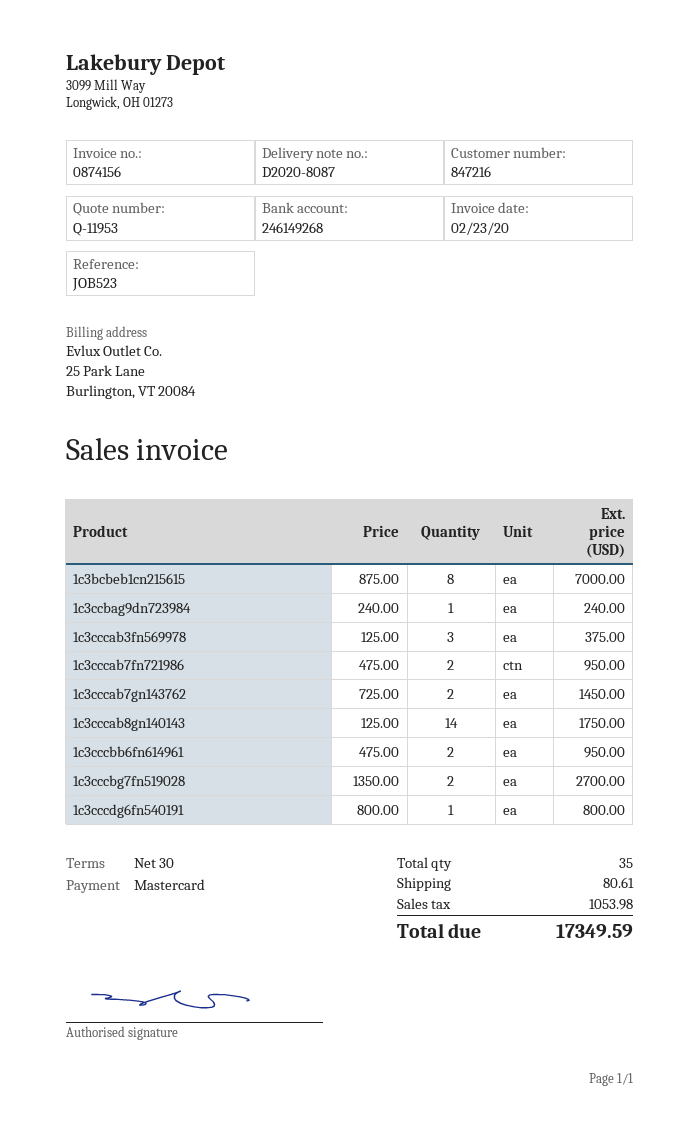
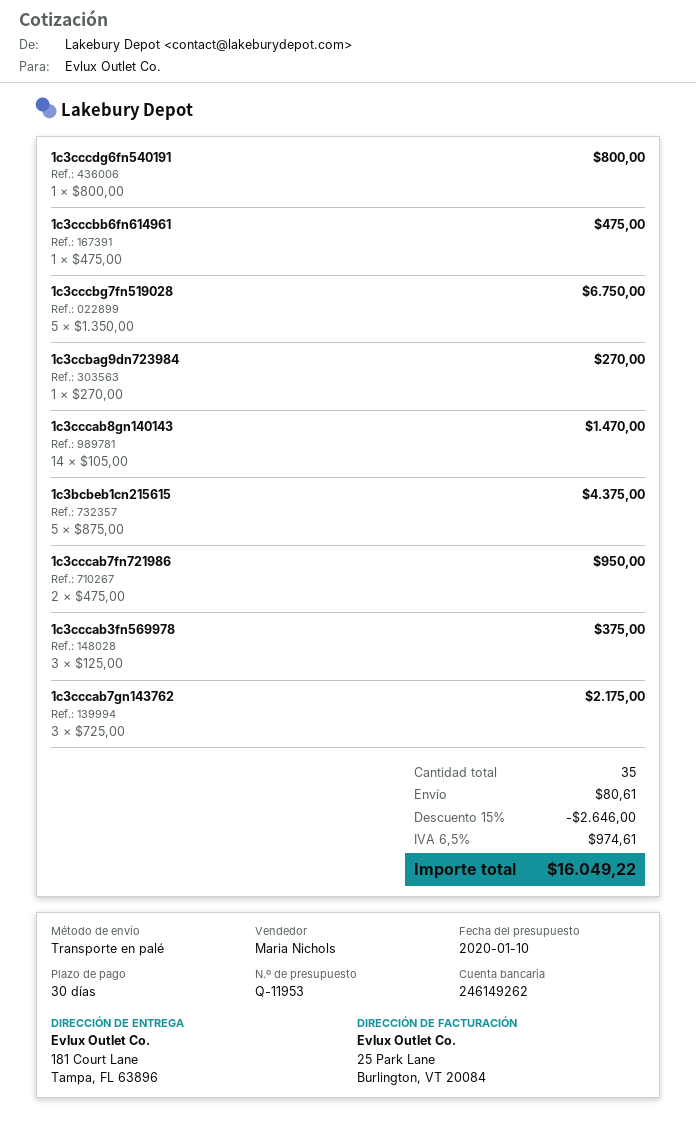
bank account: 246149268 -> 246149262
1c3bcbeb1cn215615: 8 x 875.00 = 7000.00 -> 5 x 875.00 = 4375.00
1c3ccbag9dn723984: 1 x 240.00 = 240.00 -> 1 x 270.00 = 270.00
1c3cccab7gn143762: 2 x 725.00 = 1450.00 -> 3 x 725.00 = 2175.00
1c3cccab8gn140143: 14 x 125.00 = 1750.00 -> 14 x 105.00 = 1470.00
1c3cccbb6fn614961: 2 x 475.00 = 950.00 -> 1 x 475.00 = 475.00
1c3cccbg7fn519028: 2 x 1350.00 = 2700.00 -> 5 x 1350.00 = 6750.00
discount: none -> 15% = 2646.00
tax: 1053.98 -> 974.61
total: 17349.59 -> 16049.22

